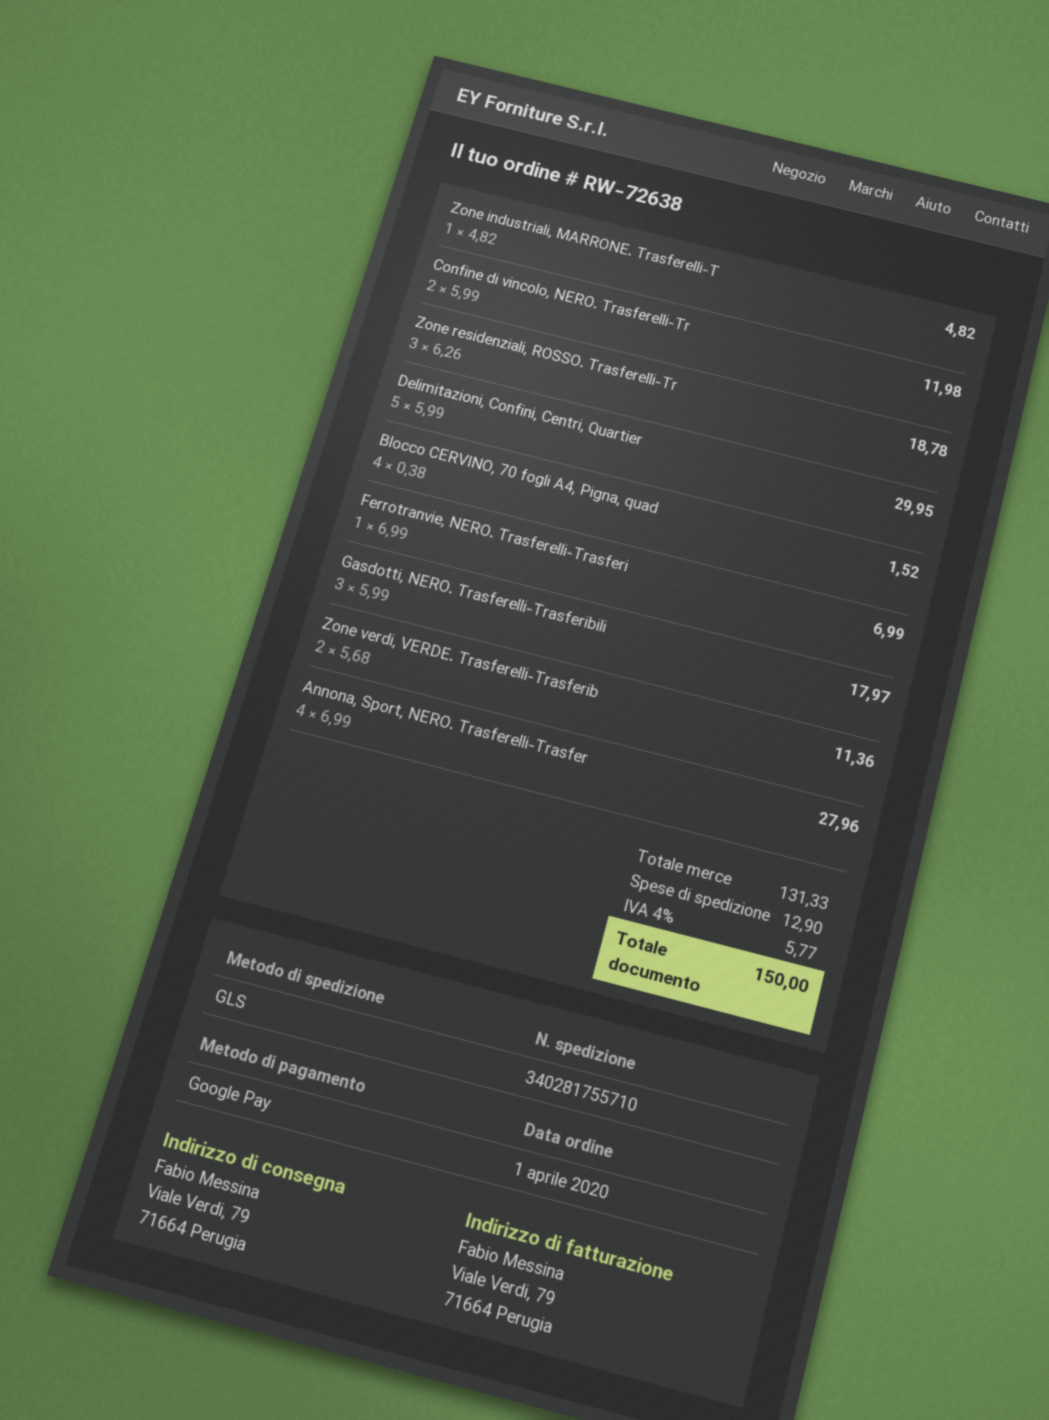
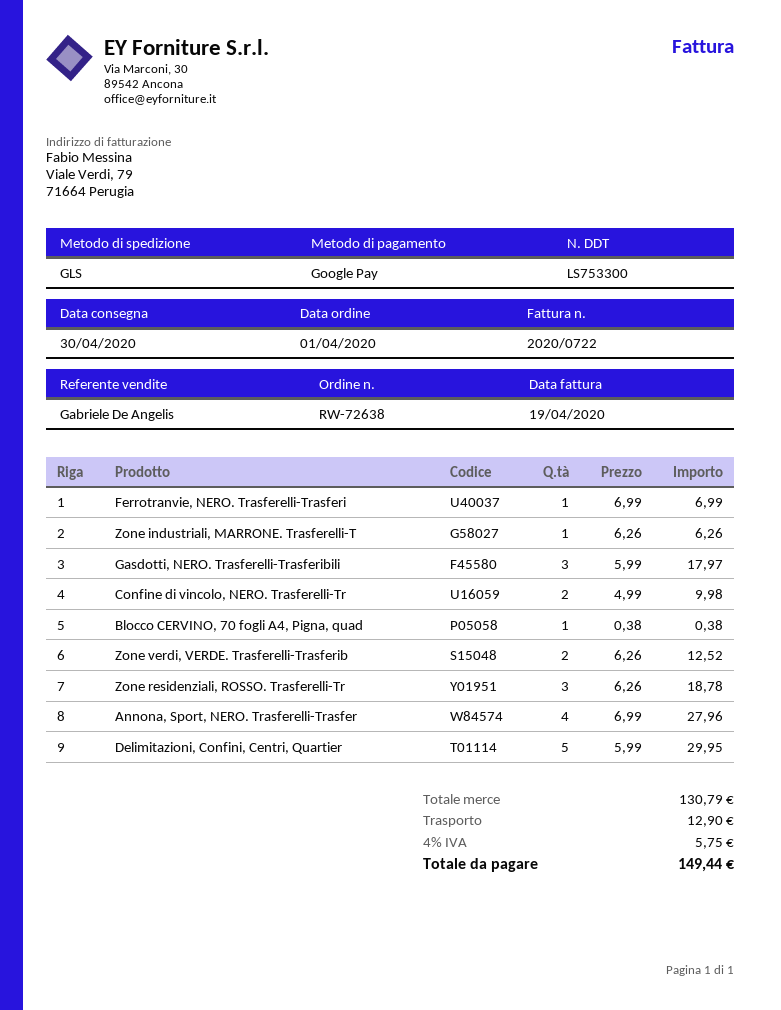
Zone industriali, MARRONE. Trasferelli-T: 1 x 4.82 = 4.82 -> 1 x 6.26 = 6.26
Confine di vincolo, NERO. Trasferelli-Tr: 2 x 5.99 = 11.98 -> 2 x 4.99 = 9.98
Blocco CERVINO, 70 fogli A4, Pigna, quad: 4 x 0.38 = 1.52 -> 1 x 0.38 = 0.38
Zone verdi, VERDE. Trasferelli-Trasferib: 2 x 5.68 = 11.36 -> 2 x 6.26 = 12.52
subtotal: 131.33 -> 130.79
tax: 4% = 5.77 -> 4% = 5.75
total: 150.00 -> 149.44

